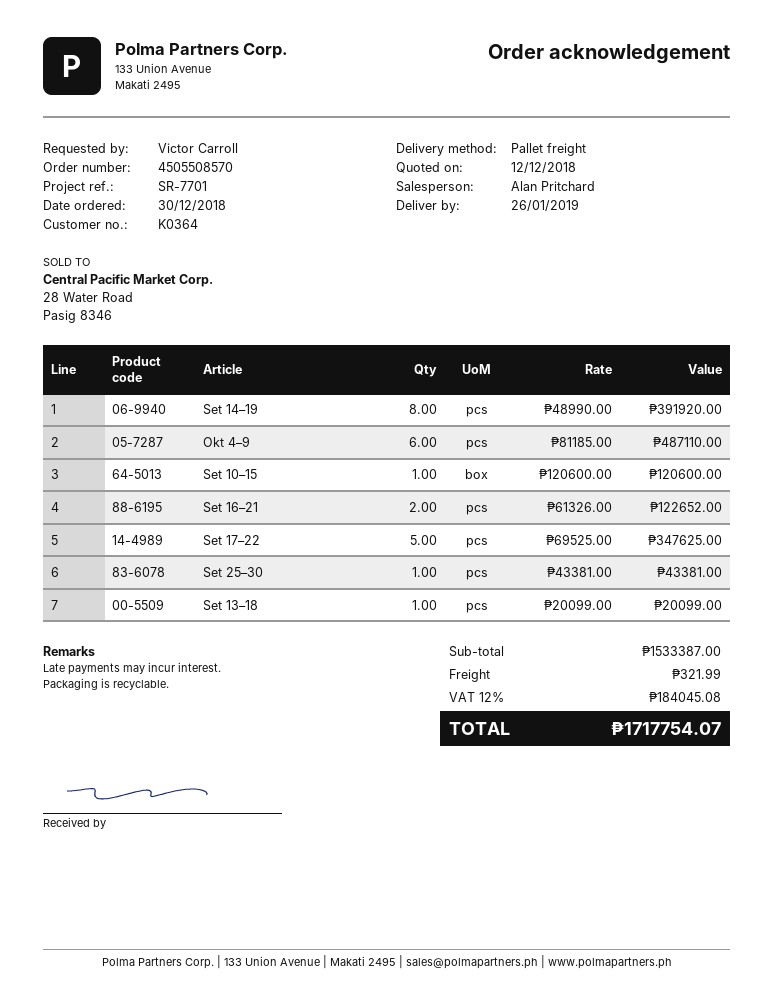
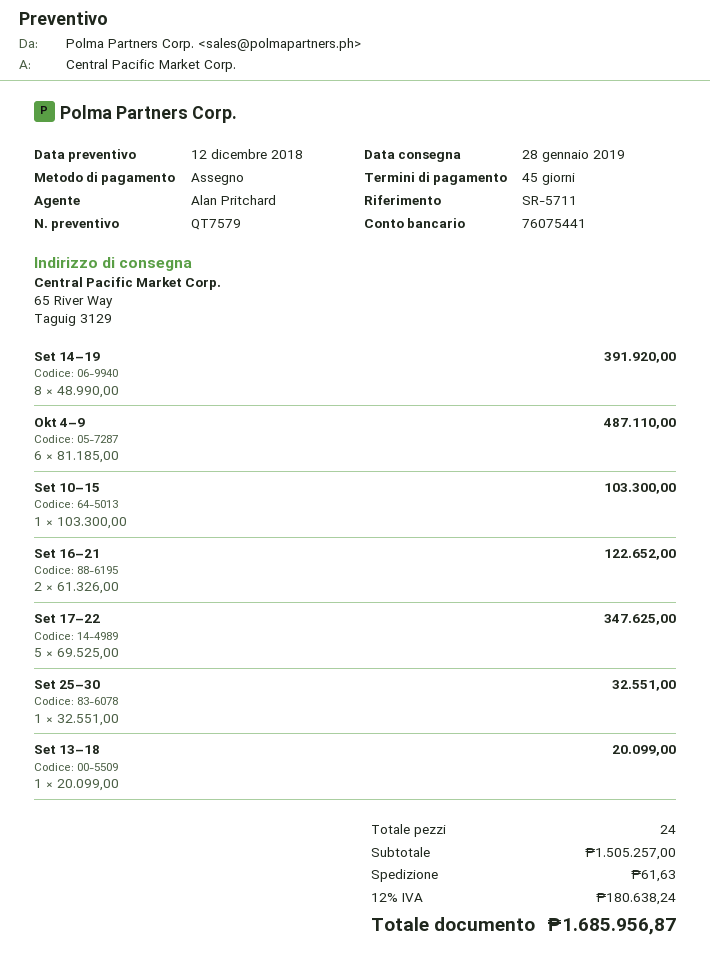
delivery date: 2019-01-26 -> 2019-01-28
reference: SR-7701 -> SR-5711
Set 10–15: 1 x 120600.00 = 120600.00 -> 1 x 103300.00 = 103300.00
Set 25–30: 1 x 43381.00 = 43381.00 -> 1 x 32551.00 = 32551.00
subtotal: 1533387.00 -> 1505257.00
shipping: 321.99 -> 61.63
tax: 12% = 184045.08 -> 12% = 180638.24
total: 1717754.07 -> 1685956.87

